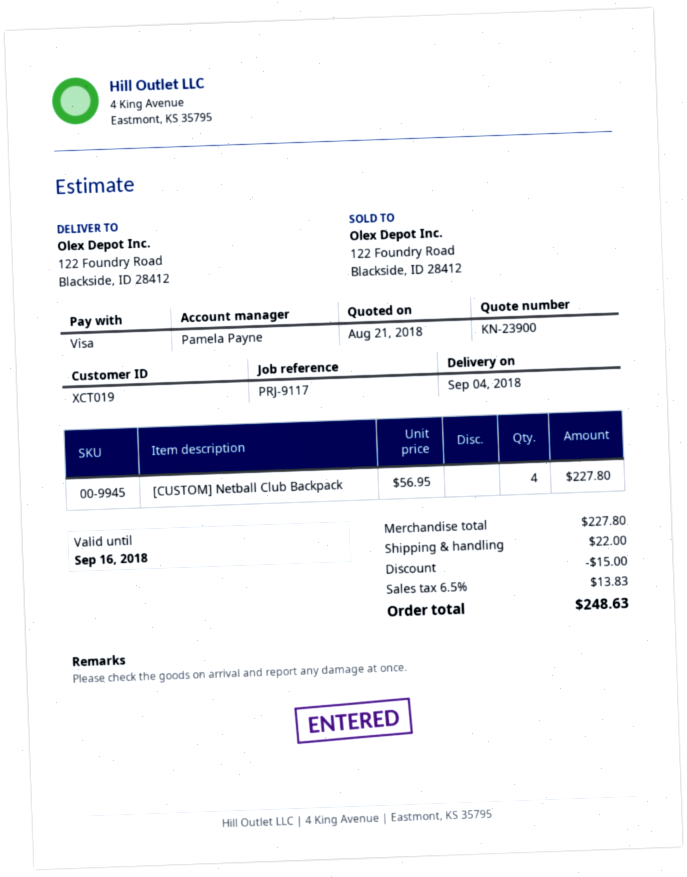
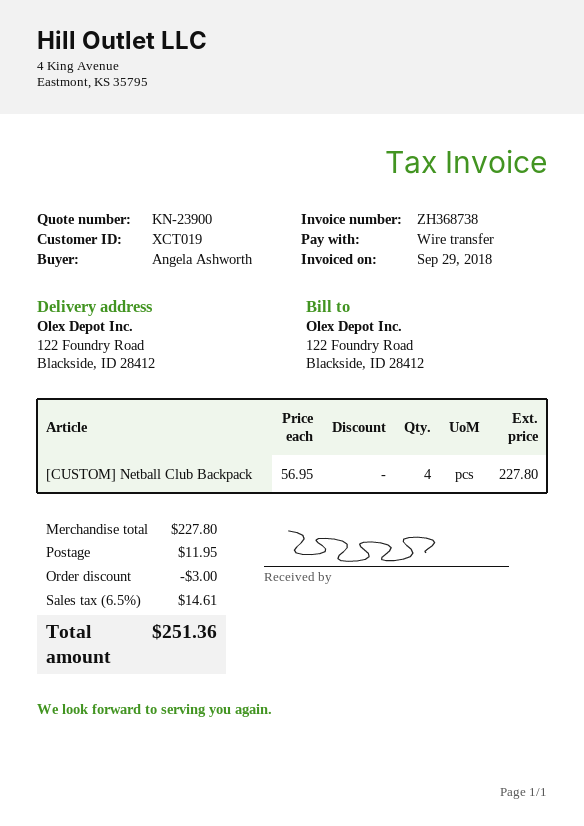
payment method: Visa -> bank transfer
discount: 15.00 -> 3.00
shipping: 22.00 -> 11.95
tax: 6.5% = 13.83 -> 6.5% = 14.61
total: 248.63 -> 251.36

